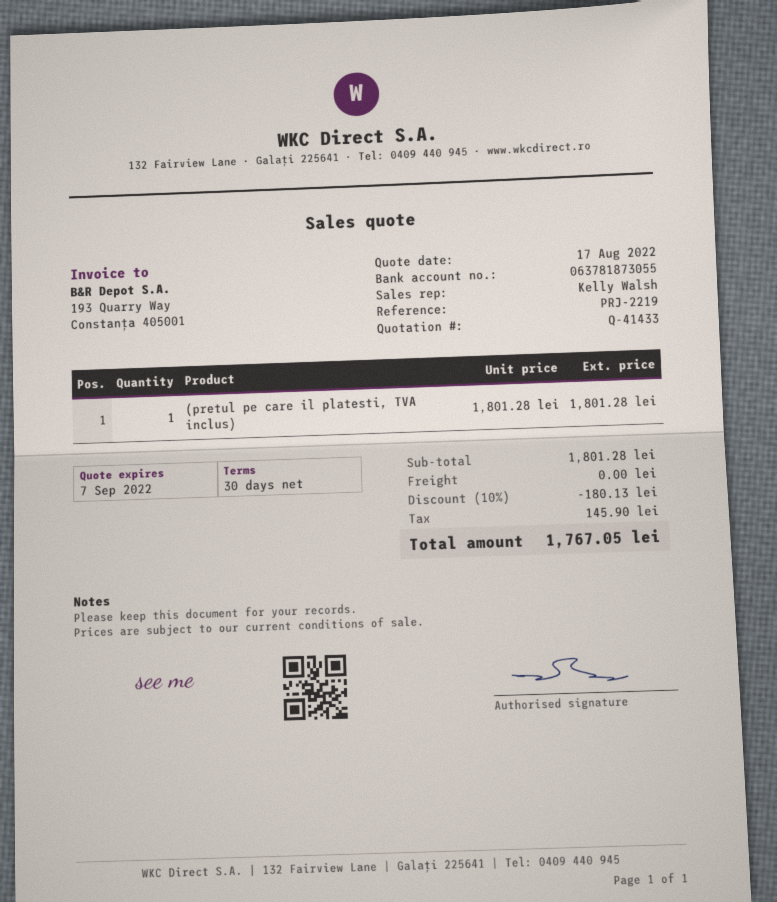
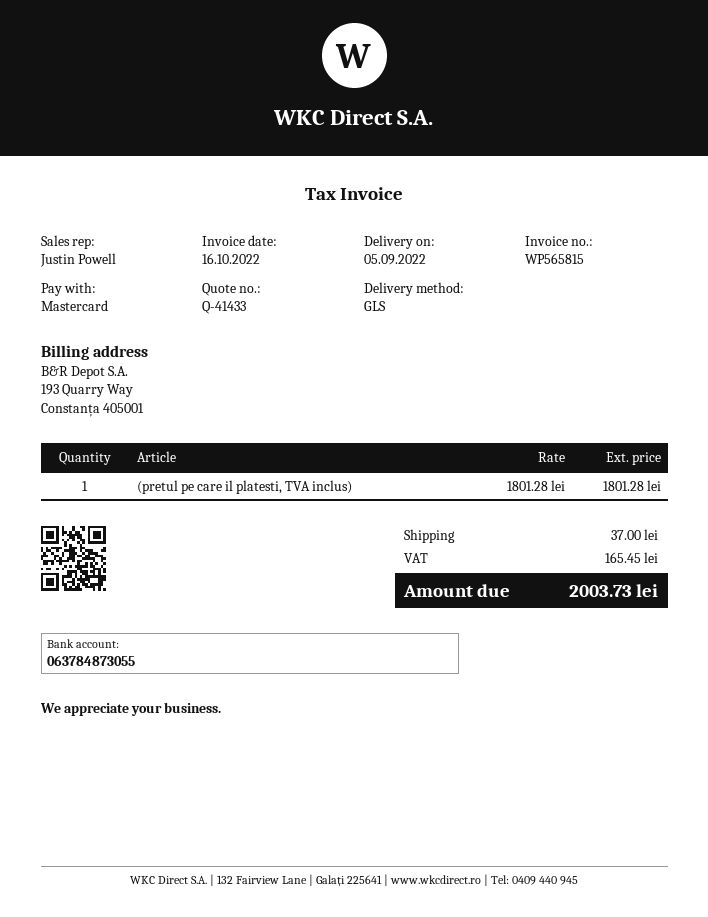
sales rep: Kelly Walsh -> Justin Powell
bank account: 063781873055 -> 063784873055
discount: 10% = 180.13 -> none
shipping: 0.00 -> 37.00
tax: 145.90 -> 165.45
total: 1767.05 -> 2003.73

